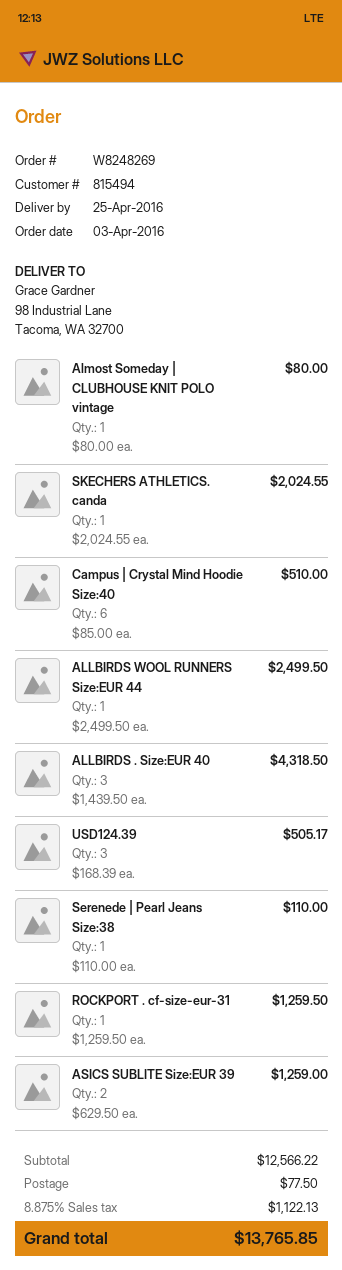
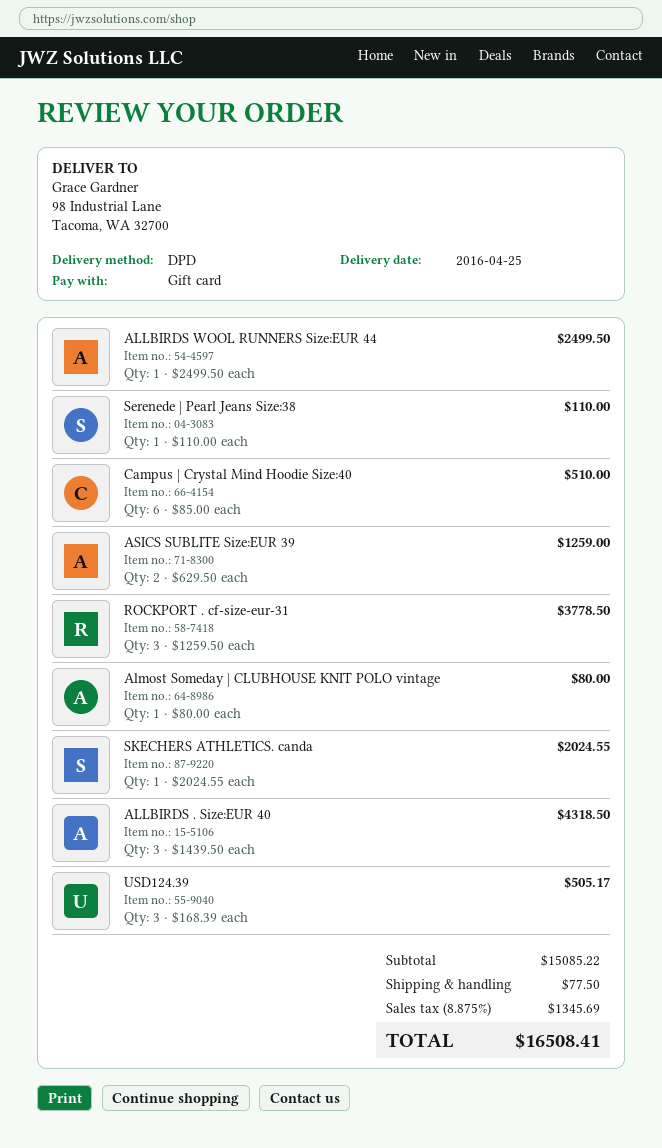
ROCKPORT . cf-size-eur-31: 1 x 1259.50 = 1259.50 -> 3 x 1259.50 = 3778.50
subtotal: 12566.22 -> 15085.22
tax: 8.875% = 1122.13 -> 8.875% = 1345.69
total: 13765.85 -> 16508.41

